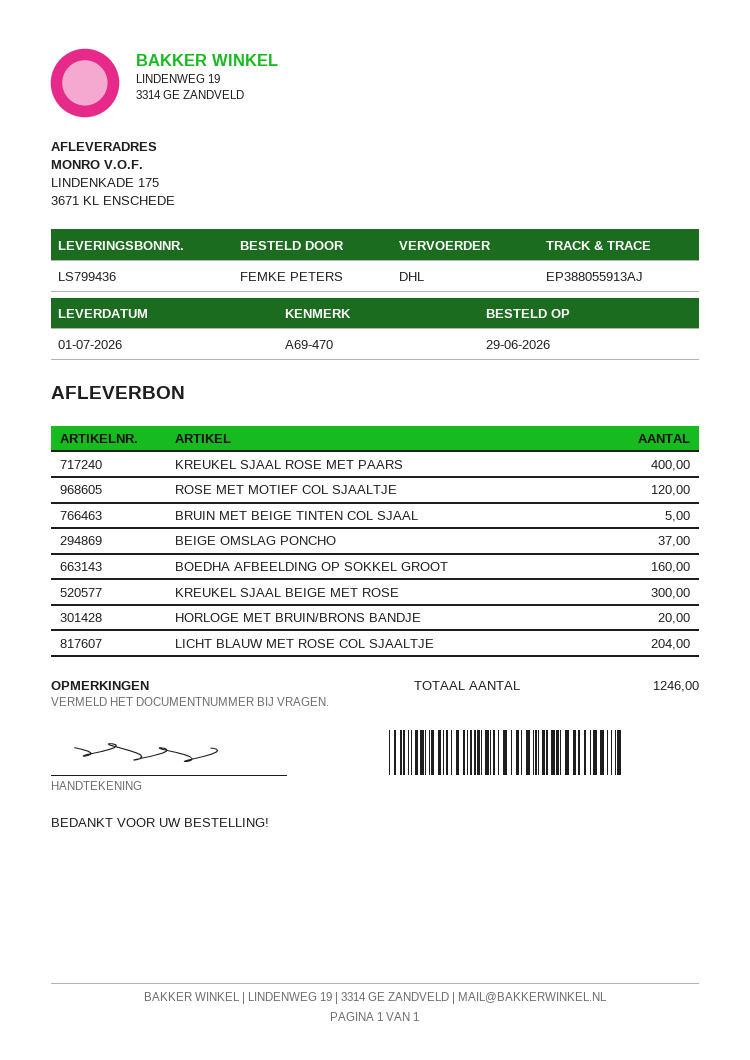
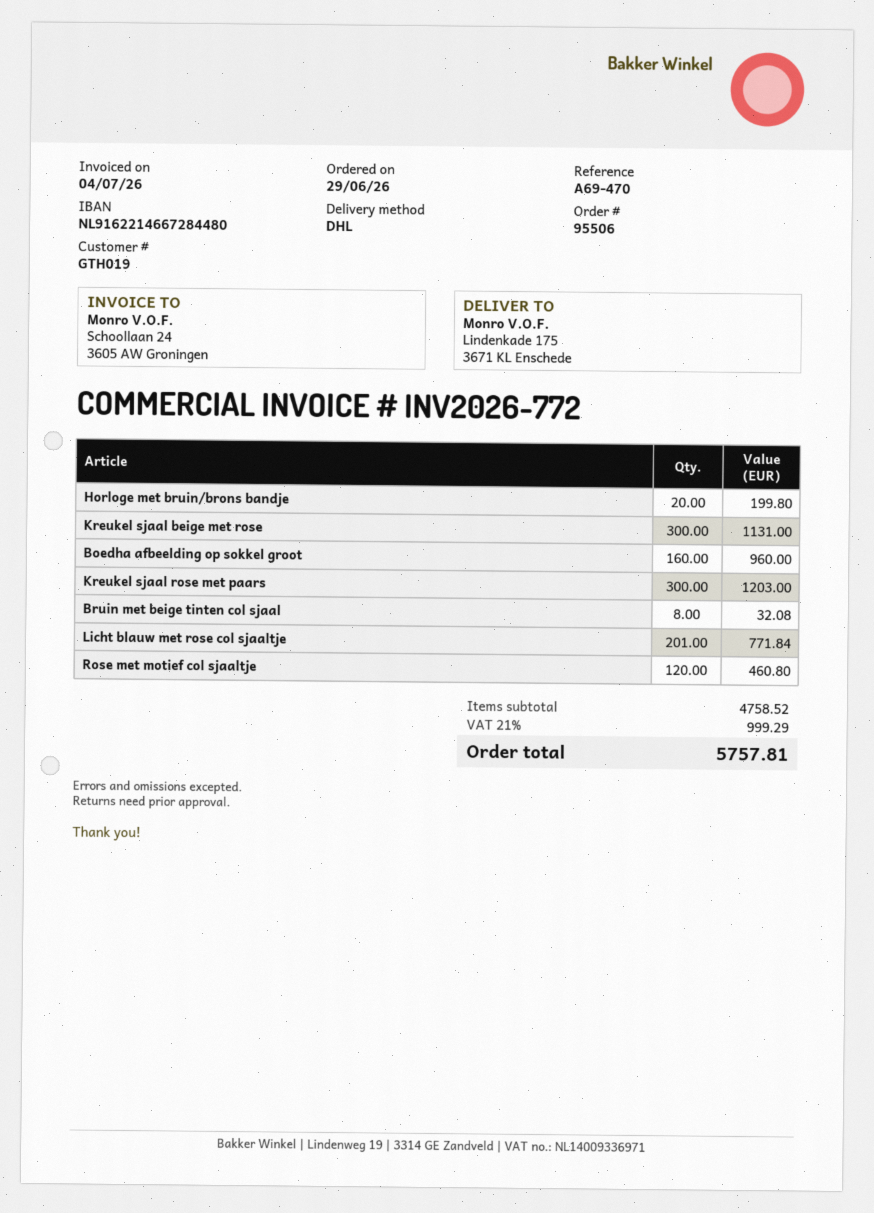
KREUKEL SJAAL ROSE MET PAARS: 400 -> 300
BRUIN MET BEIGE TINTEN COL SJAAL: 5 -> 8
BEIGE OMSLAG PONCHO: 37 -> none
LICHT BLAUW MET ROSE COL SJAALTJE: 204 -> 201

